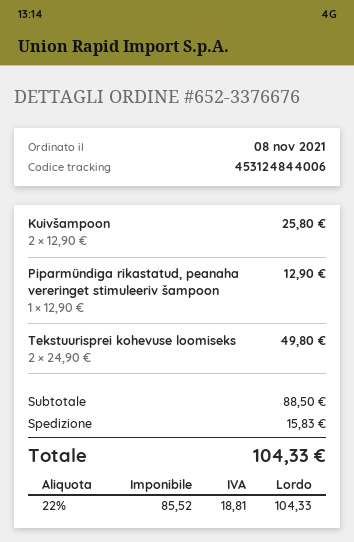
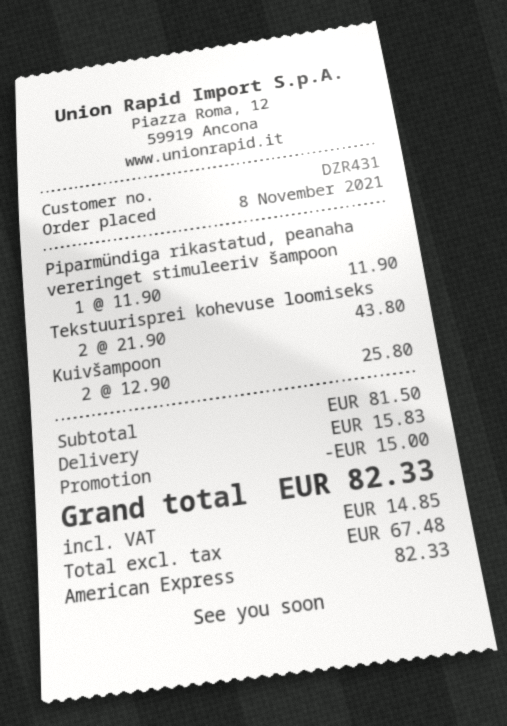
Piparmündiga rikastatud, peanaha vereringet stimuleeriv šampoon: 1 x 12.90 = 12.90 -> 1 x 11.90 = 11.90
Tekstuurisprei kohevuse loomiseks: 2 x 24.90 = 49.80 -> 2 x 21.90 = 43.80
subtotal: 88.50 -> 81.50
discount: none -> 15.00
net: 85.52 -> 67.48
tax: 18.81 -> 14.85
total: 104.33 -> 82.33

